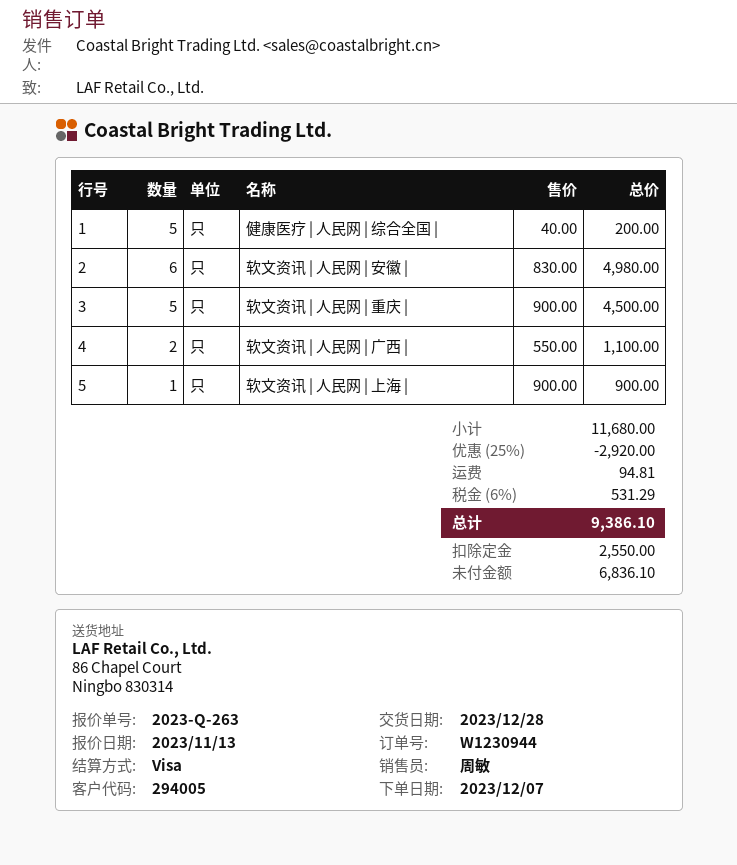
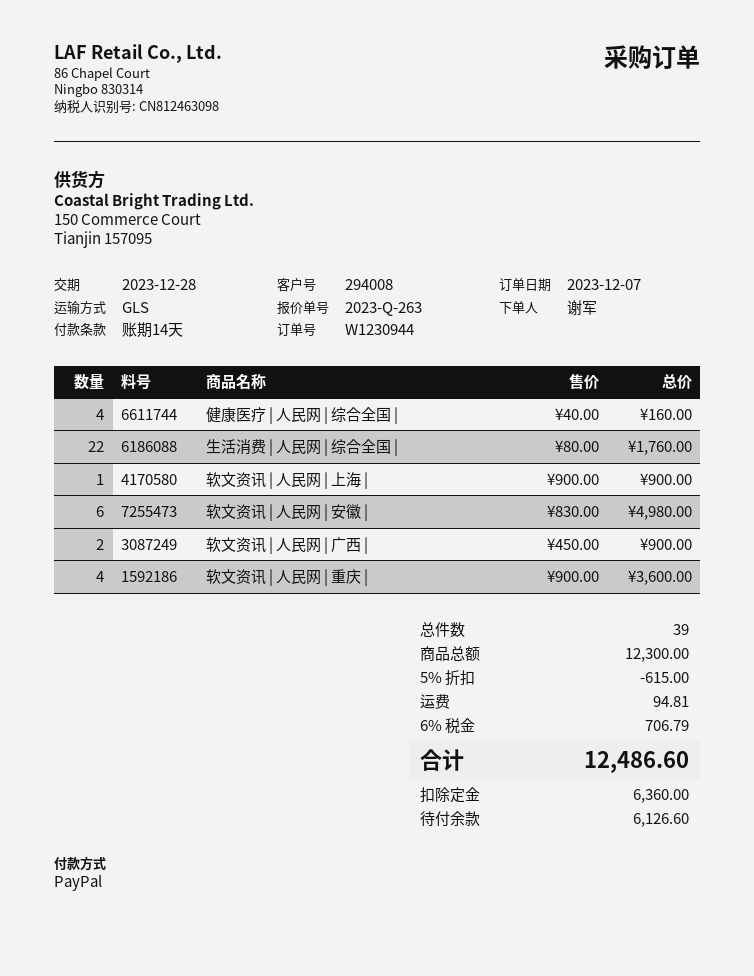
customer number: 294005 -> 294008
payment method: Visa -> PayPal
健康医疗 | 人民网 | 综合全国 |: 5 x 40.00 = 200.00 -> 4 x 40.00 = 160.00
软文资讯 | 人民网 | 重庆 |: 5 x 900.00 = 4500.00 -> 4 x 900.00 = 3600.00
软文资讯 | 人民网 | 广西 |: 2 x 550.00 = 1100.00 -> 2 x 450.00 = 900.00
生活消费 | 人民网 | 综合全国 |: none -> 22 x 80.00 = 1760.00
subtotal: 11680.00 -> 12300.00
discount: 25% = 2920.00 -> 5% = 615.00
tax: 6% = 531.29 -> 6% = 706.79
total: 9386.10 -> 12486.60
deposit: 2550.00 -> 6360.00
balance: 6836.10 -> 6126.60

